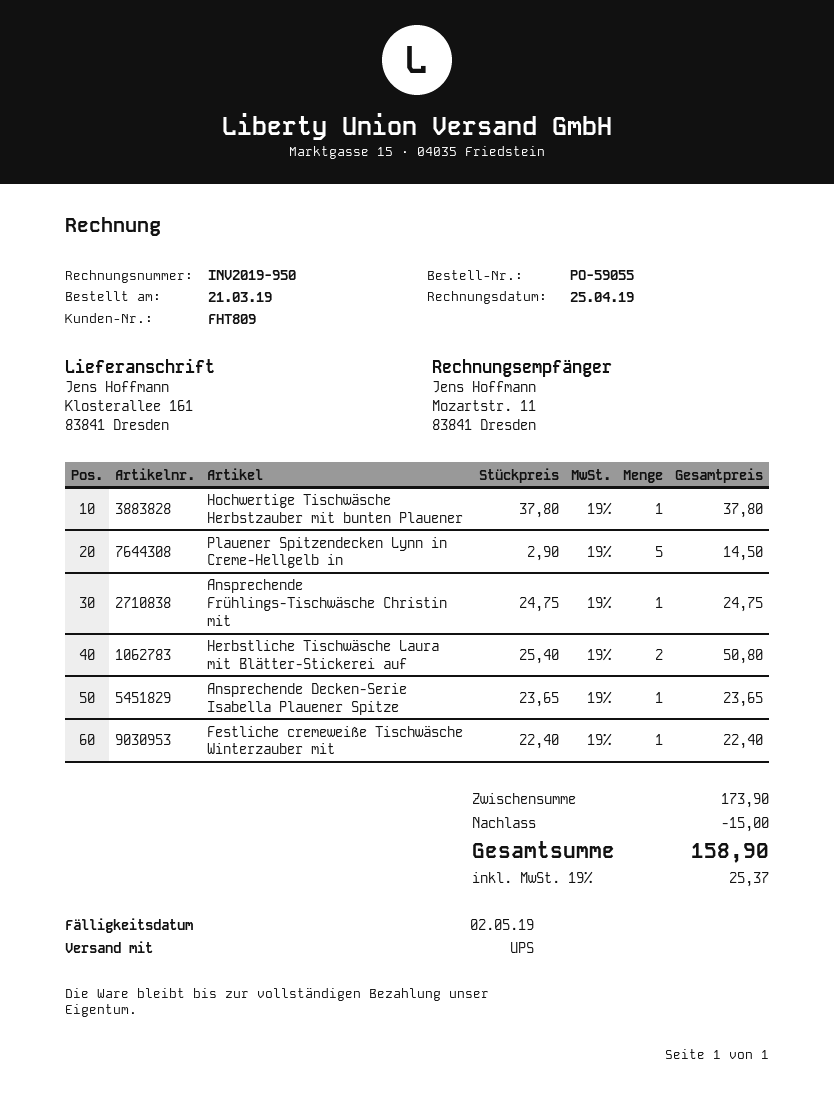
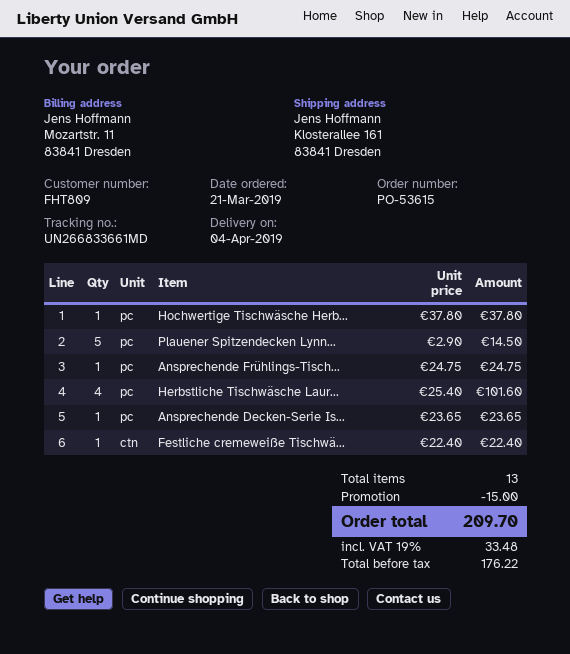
order number: PO-59055 -> PO-53615
Herbstliche Tischwäsche Laura mit Blätter-Stickerei auf: 2 x 25.40 = 50.80 -> 4 x 25.40 = 101.60
tax: 19% = 25.37 -> 19% = 33.48
total: 158.90 -> 209.70

